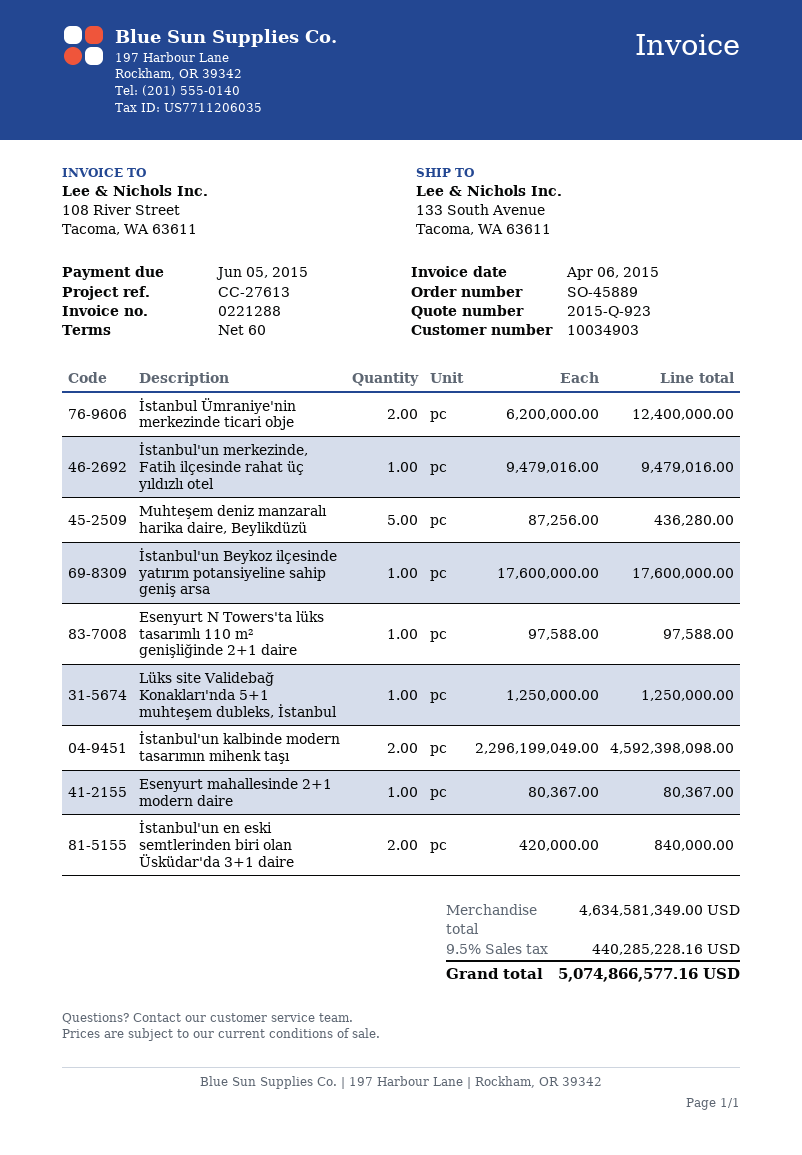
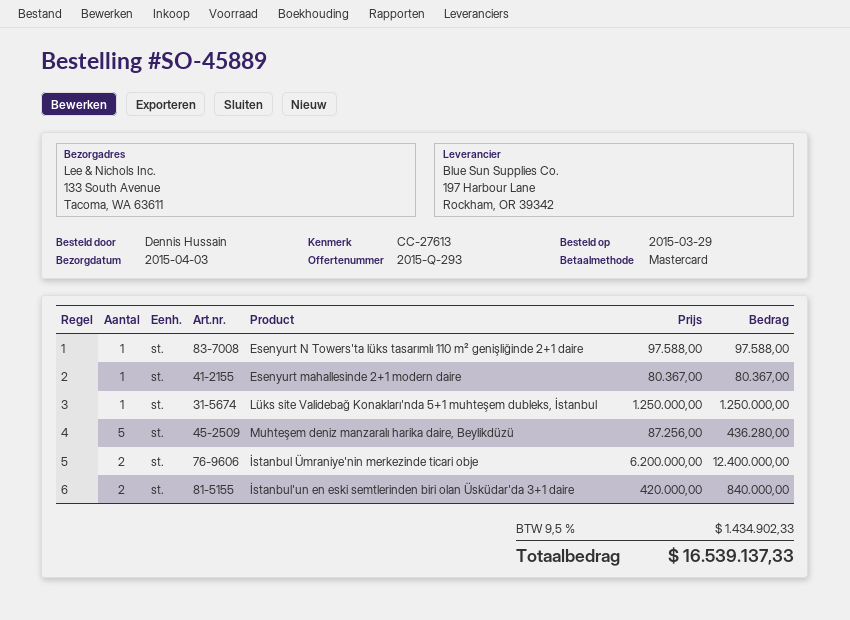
quote number: 2015-Q-923 -> 2015-Q-293
İstanbul'un merkezinde, Fatih ilçesinde rahat üç yıldızlı otel: 1 x 9479016.00 = 9479016.00 -> none
İstanbul'un Beykoz ilçesinde yatırım potansiyeline sahip geniş arsa: 1 x 17600000.00 = 17600000.00 -> none
İstanbul'un kalbinde modern tasarımın mihenk taşı: 2 x 2296199049.00 = 4592398098.00 -> none
tax: 9.5% = 440285228.16 -> 9.5% = 1434902.33
total: 5074866577.16 -> 16539137.33

